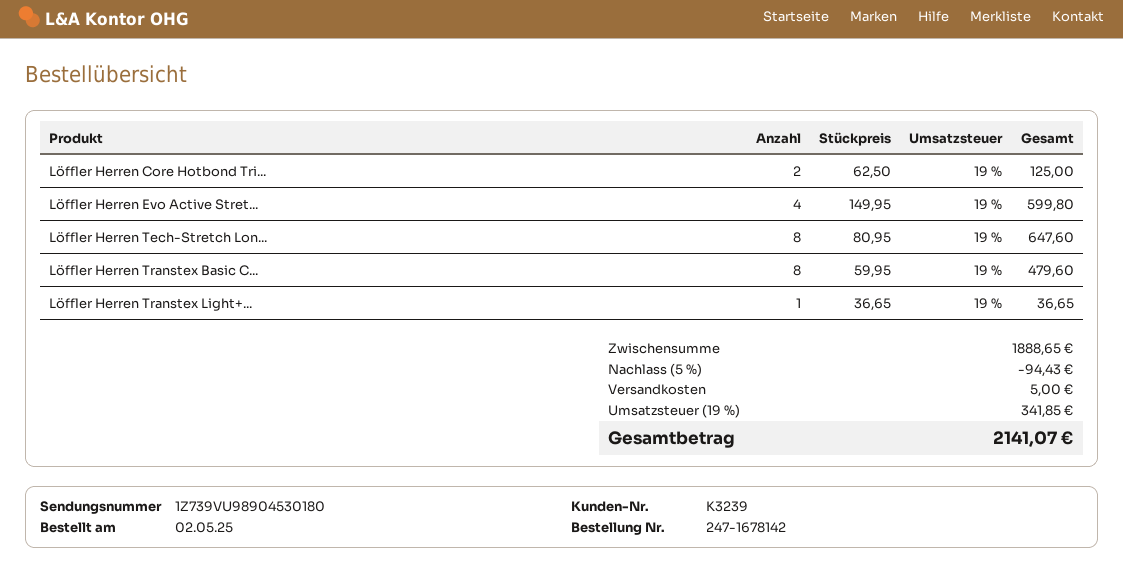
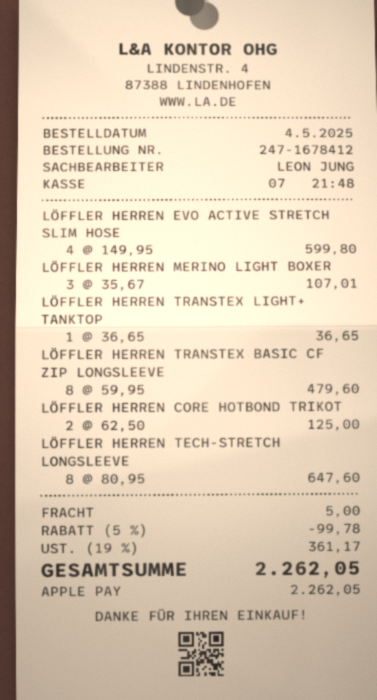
order number: 247-1678142 -> 247-1678412
order date: 2025-05-02 -> 2025-05-04
LÖFFLER HERREN MERINO LIGHT BOXER: none -> 3 x 35.67 = 107.01
discount: 5% = 94.43 -> 5% = 99.78
tax: 19% = 341.85 -> 19% = 361.17
total: 2141.07 -> 2262.05

